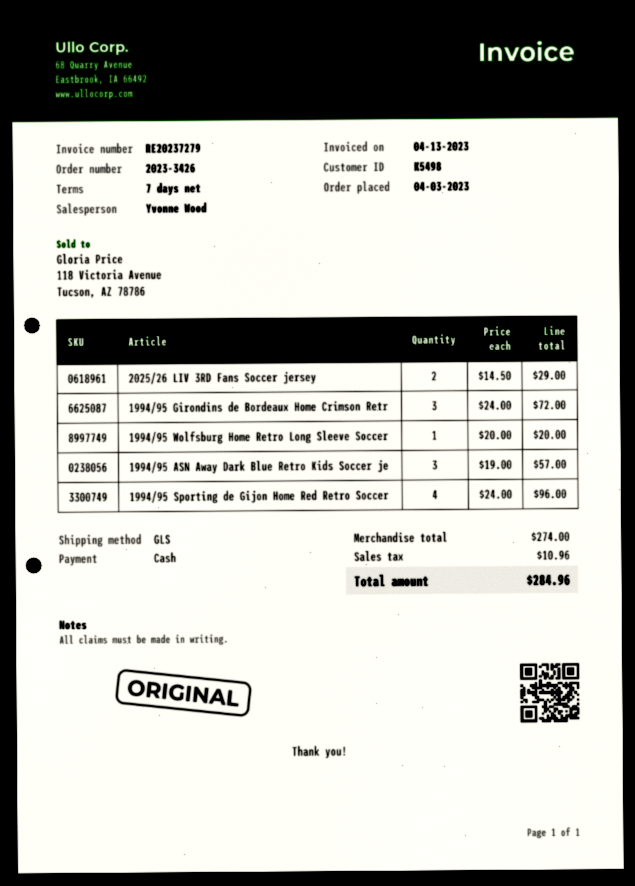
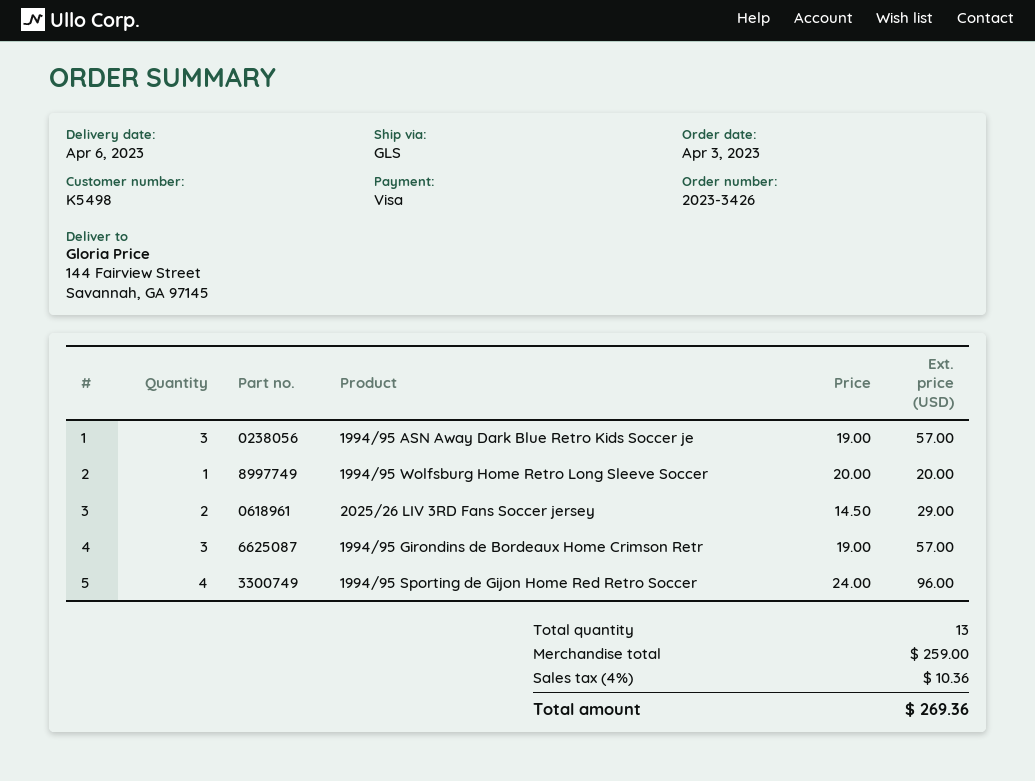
payment method: cash -> Visa
1994/95 Girondins de Bordeaux Home Crimson Retr: 3 x 24.00 = 72.00 -> 3 x 19.00 = 57.00
subtotal: 274.00 -> 259.00
tax: 10.96 -> 10.36
total: 284.96 -> 269.36

